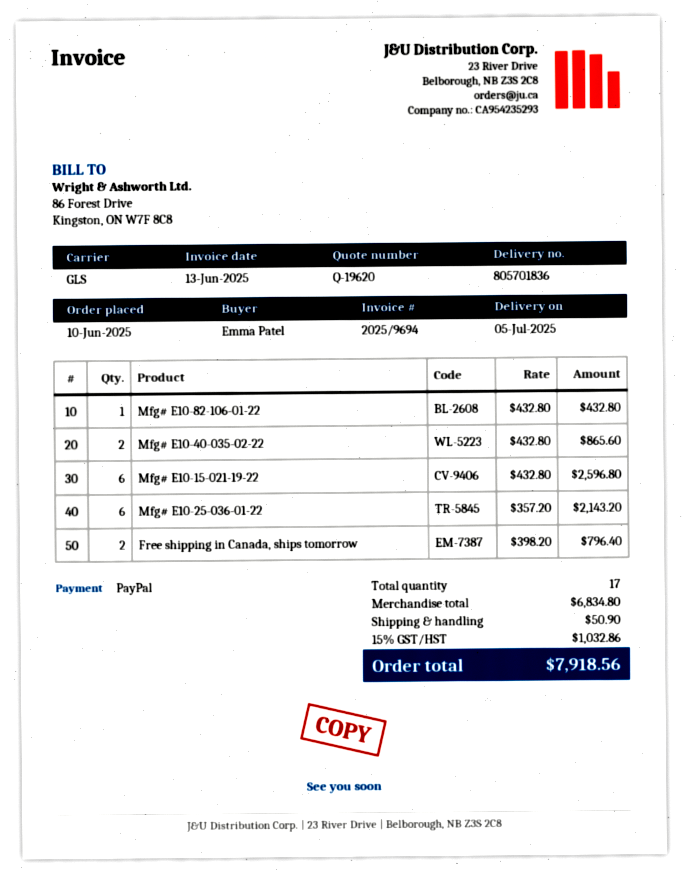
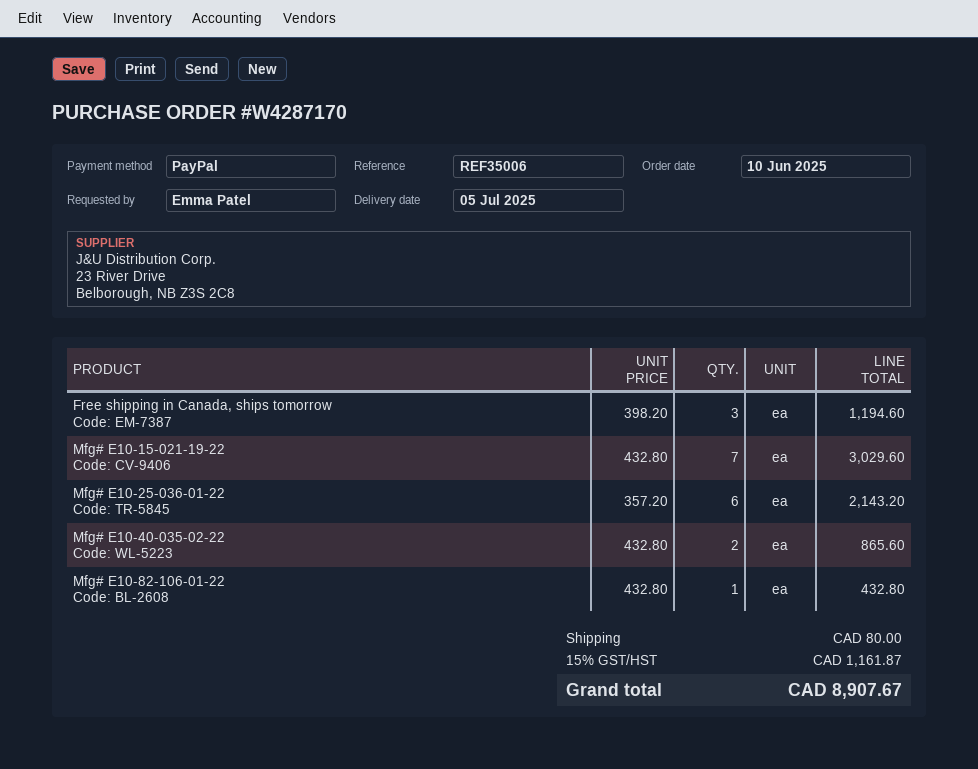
Mfg# E10-15-021-19-22: 6 x 432.80 = 2596.80 -> 7 x 432.80 = 3029.60
Free shipping in Canada, ships tomorrow: 2 x 398.20 = 796.40 -> 3 x 398.20 = 1194.60
shipping: 50.90 -> 80.00
tax: 15% = 1032.86 -> 15% = 1161.87
total: 7918.56 -> 8907.67

